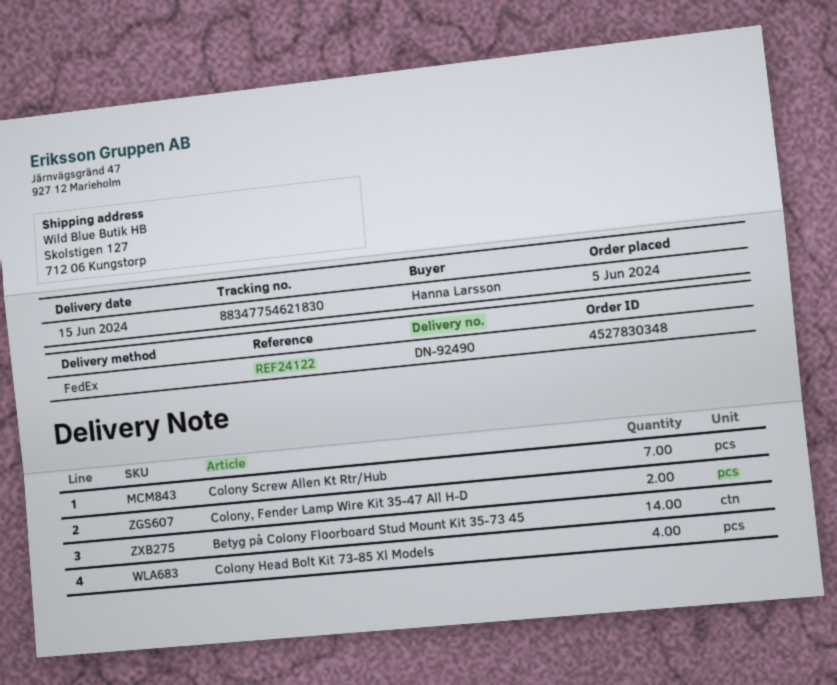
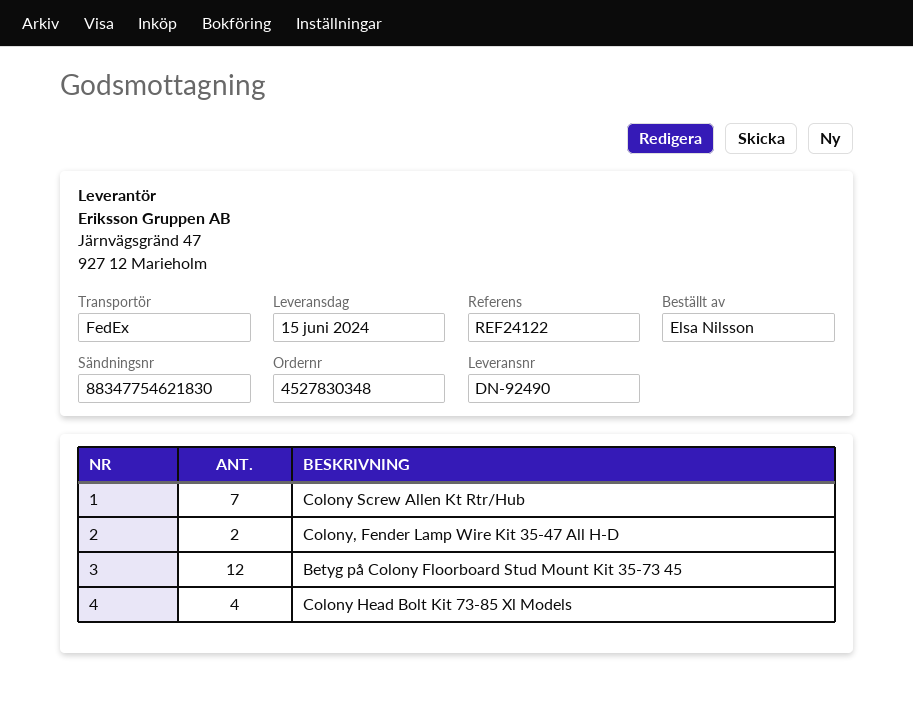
ordered by: Hanna Larsson -> Elsa Nilsson
Betyg på Colony Floorboard Stud Mount Kit 35-73 45: 14 -> 12

